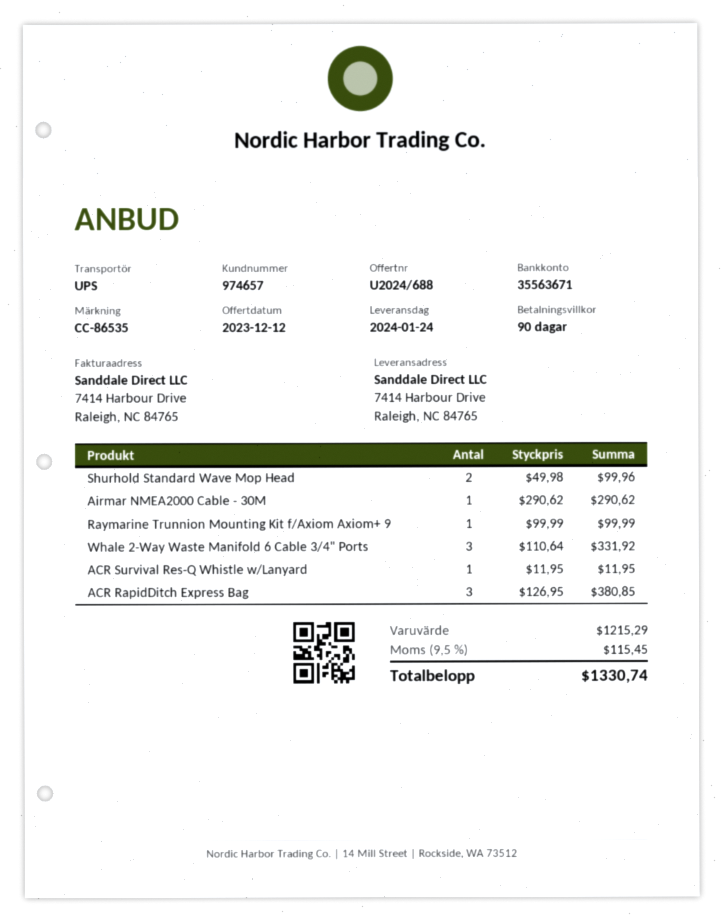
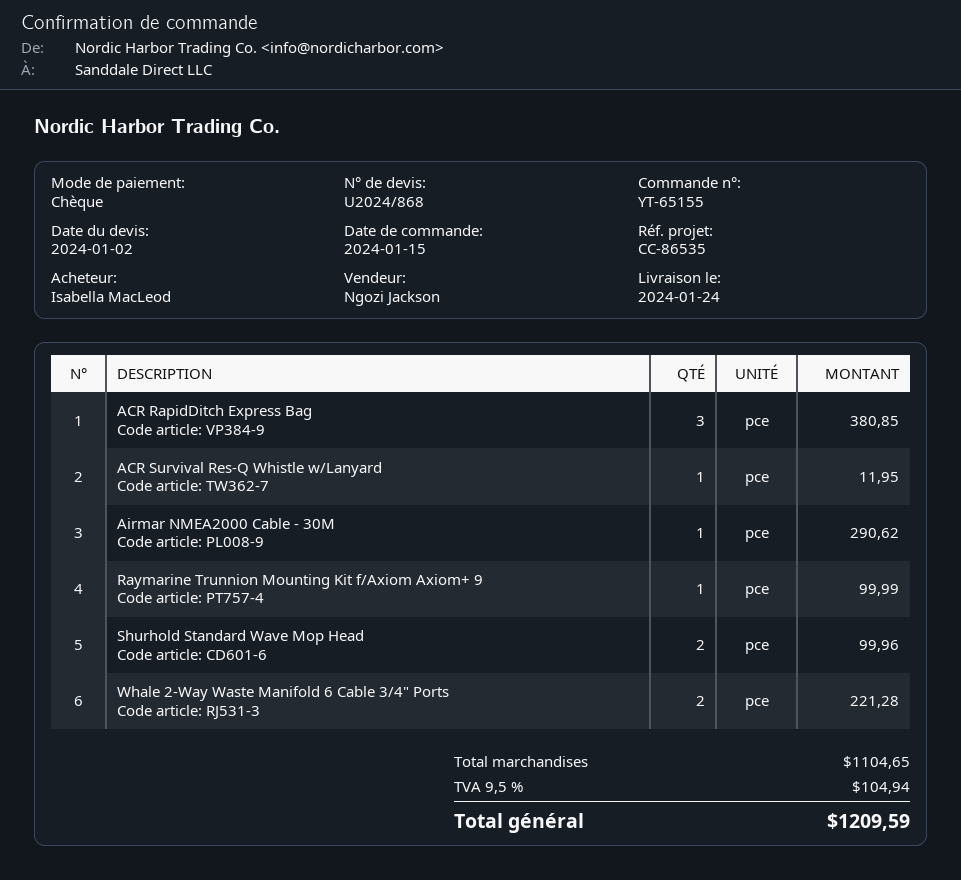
quote number: U2024/688 -> U2024/868
quote date: 2023-12-12 -> 2024-01-02
Whale 2-Way Waste Manifold 6 Cable 3/4" Ports: 3 for 331.92 -> 2 for 221.28
subtotal: 1215.29 -> 1104.65
tax: 9.5% = 115.45 -> 9.5% = 104.94
total: 1330.74 -> 1209.59

